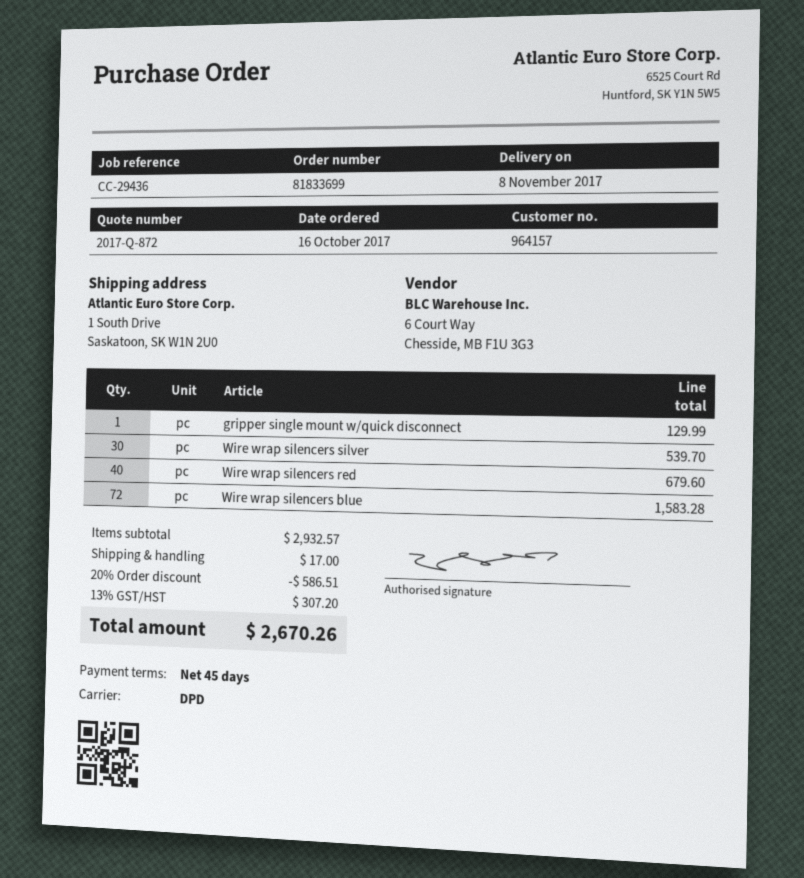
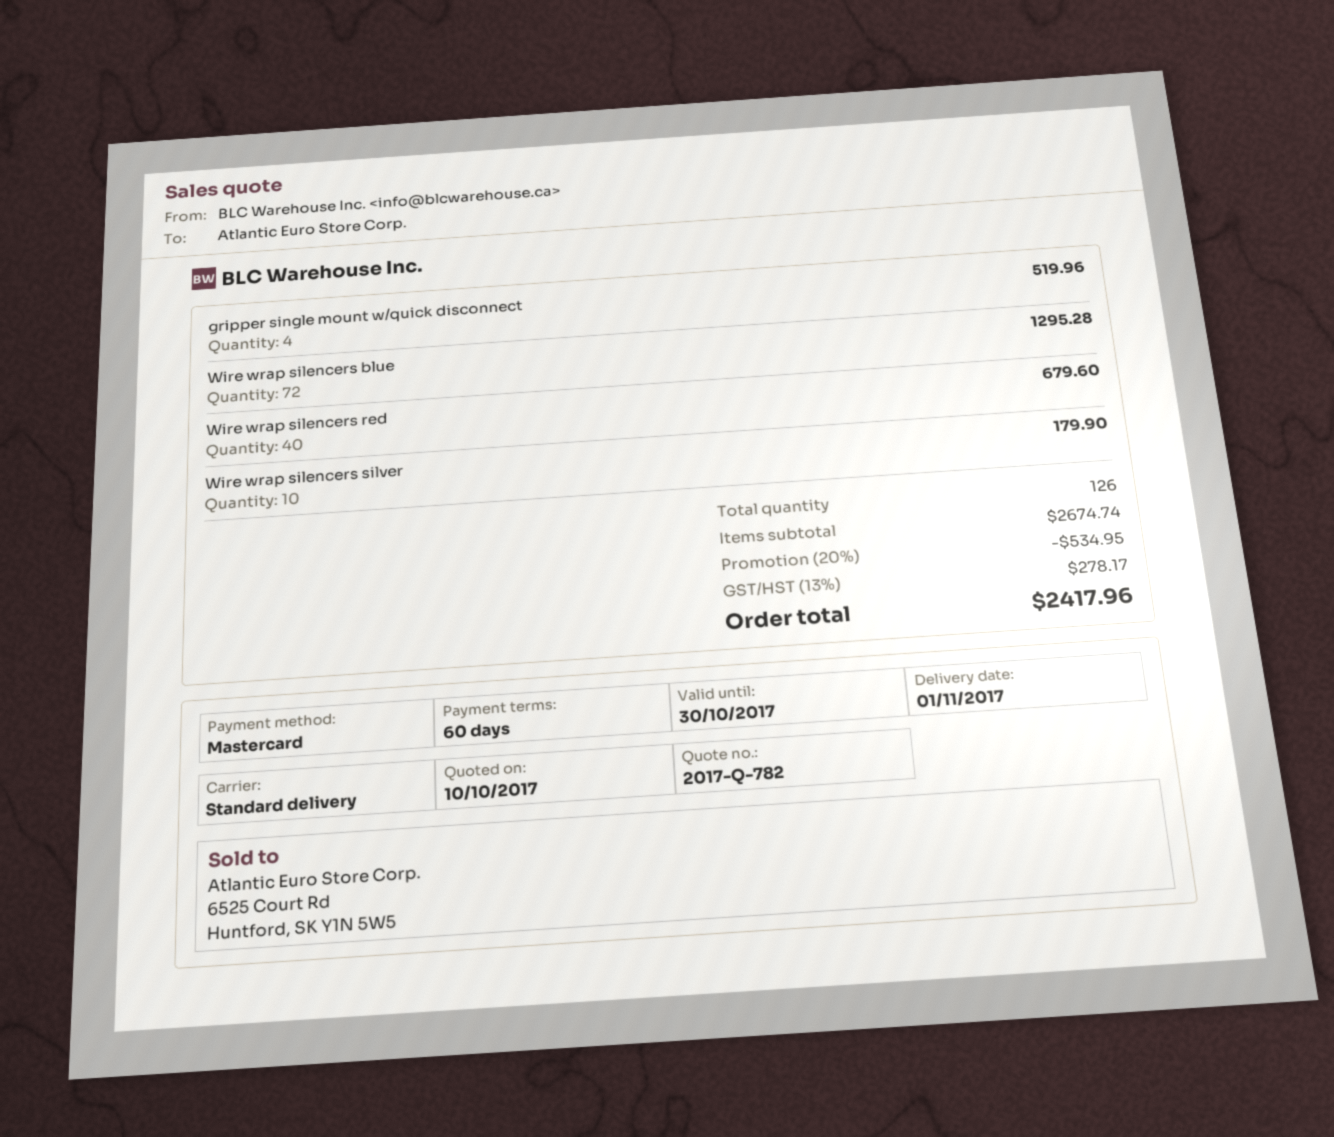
quote number: 2017-Q-872 -> 2017-Q-782
delivery date: 2017-11-08 -> 2017-11-01
payment terms: 45 days -> 60 days
shipping method: DPD -> standard
gripper single mount w/quick disconnect: 1 for 129.99 -> 4 for 519.96
Wire wrap silencers silver: 30 for 539.70 -> 10 for 179.90
Wire wrap silencers blue: 72 for 1583.28 -> 72 for 1295.28
subtotal: 2932.57 -> 2674.74
discount: 20% = 586.51 -> 20% = 534.95
shipping: 17.00 -> none
tax: 13% = 307.20 -> 13% = 278.17
total: 2670.26 -> 2417.96

